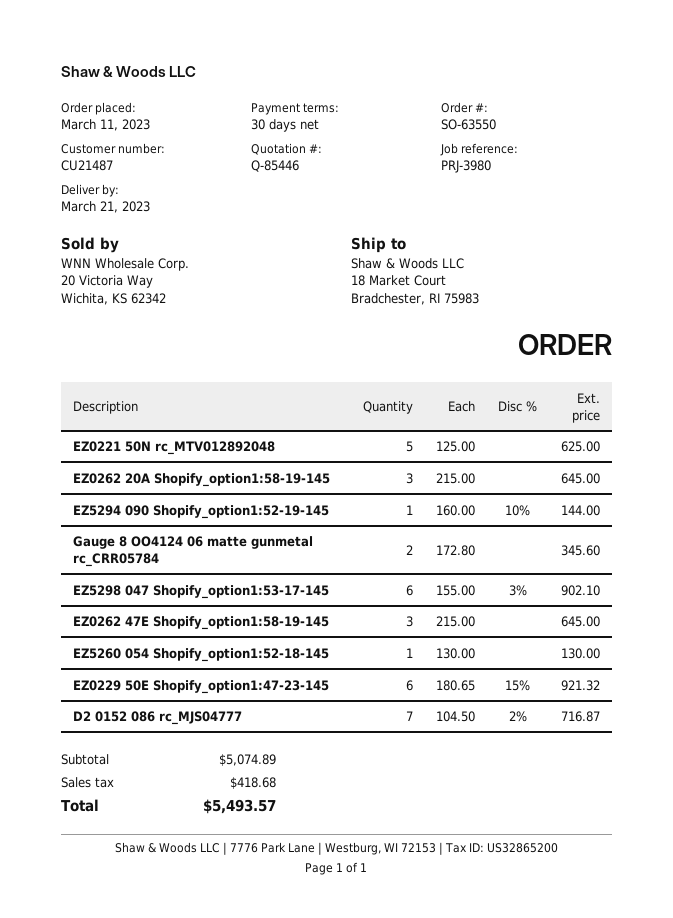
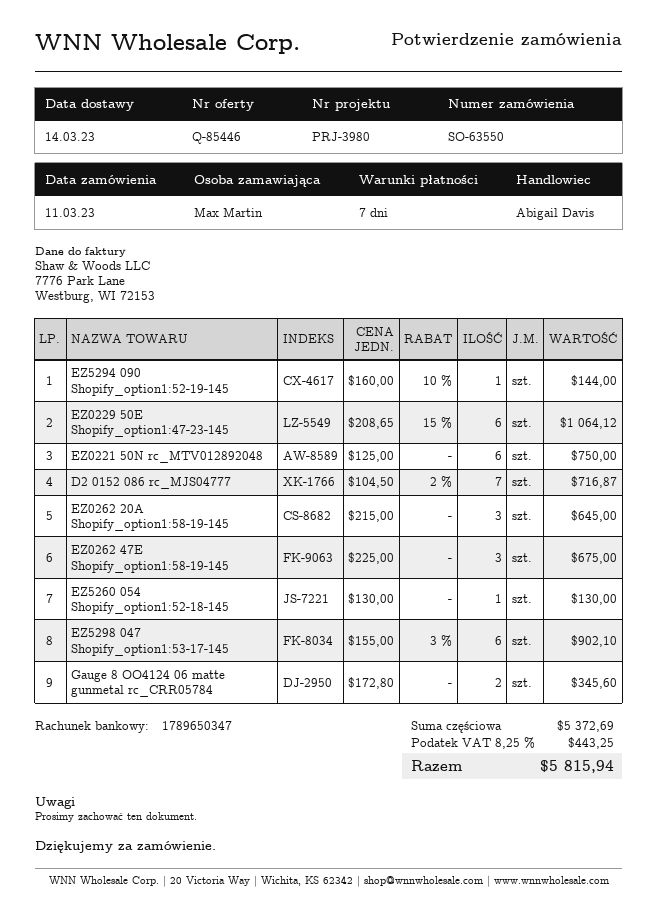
delivery date: 2023-03-21 -> 2023-03-14
payment terms: 30 days -> 7 days
EZ0221 50N rc_MTV012892048: 5 x 125.00 = 625.00 -> 6 x 125.00 = 750.00
EZ0262 47E Shopify_option1:58-19-145: 3 x 215.00 = 645.00 -> 3 x 225.00 = 675.00
EZ0229 50E Shopify_option1:47-23-145: 6 x 180.65 - 15% = 921.32 -> 6 x 208.65 - 15% = 1064.12
subtotal: 5074.89 -> 5372.69
tax: 418.68 -> 443.25
total: 5493.57 -> 5815.94

